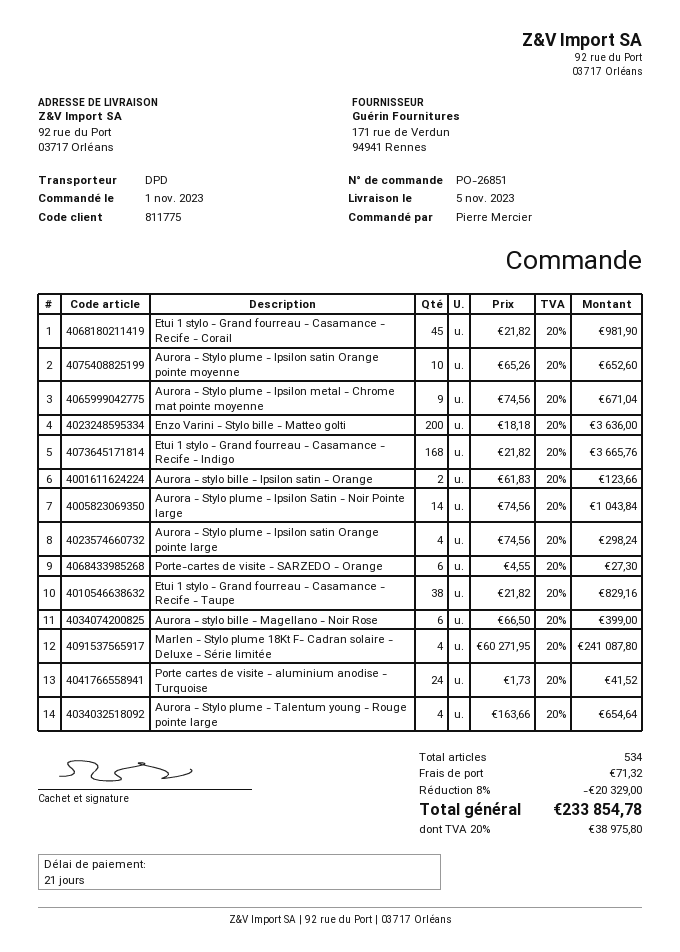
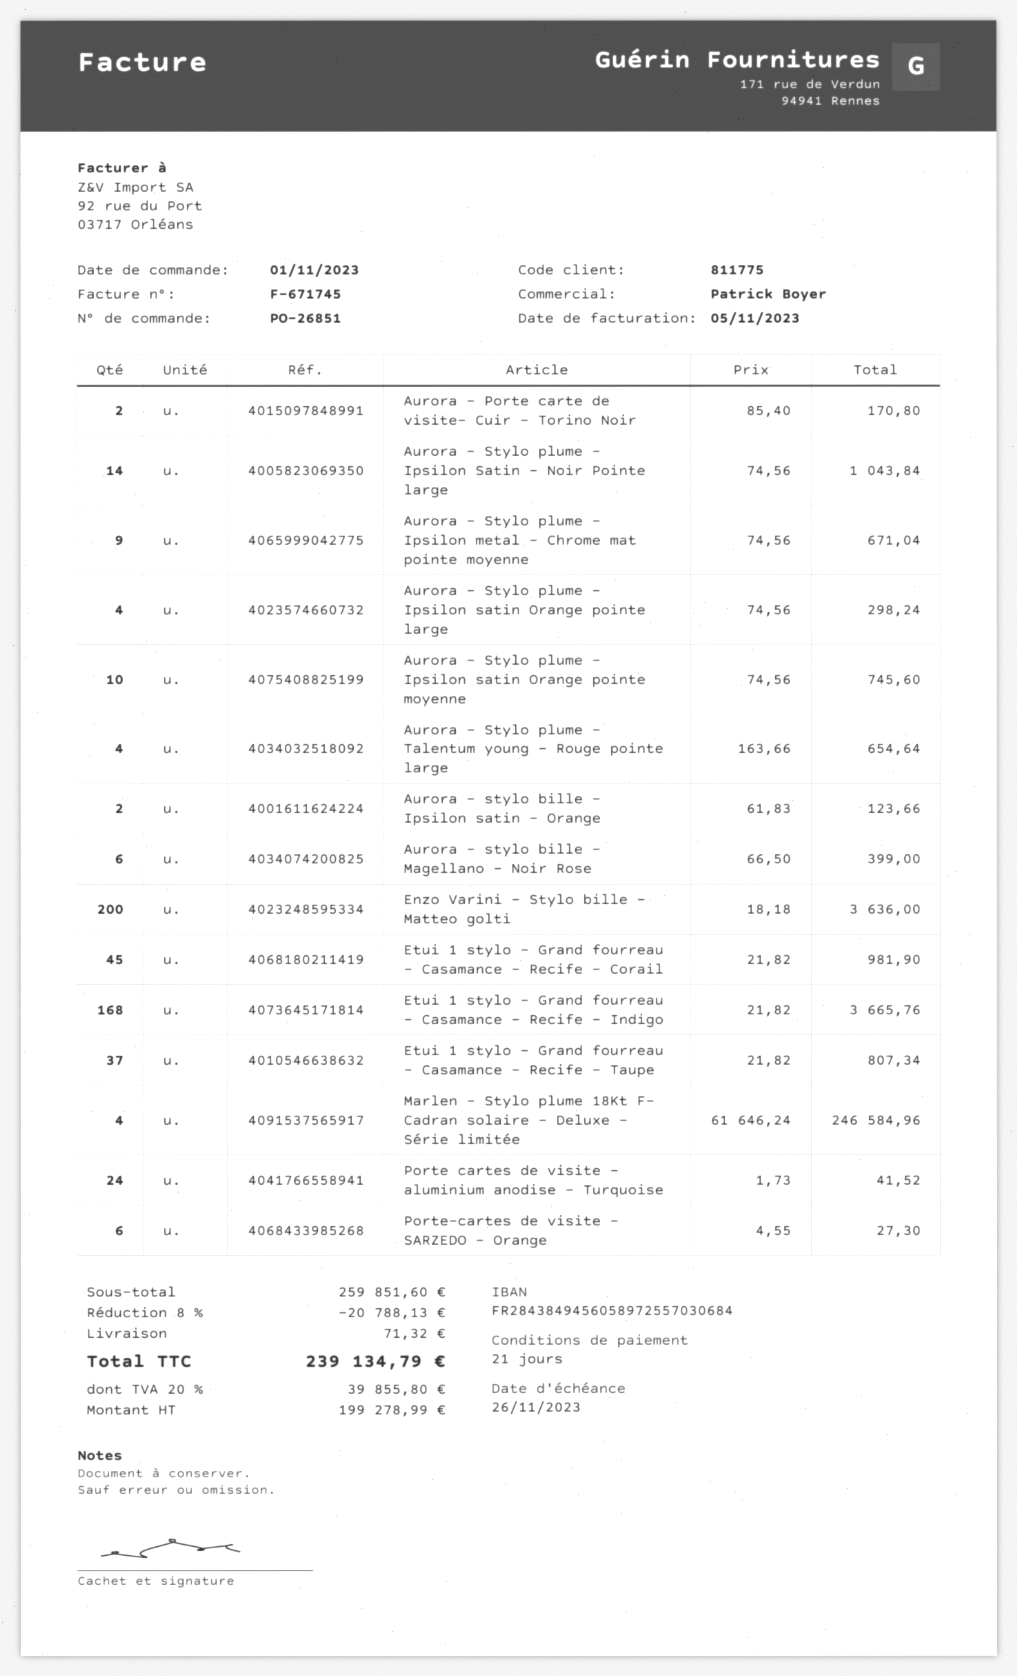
Aurora - Stylo plume - Ipsilon satin Orange pointe moyenne: 10 x 65.26 = 652.60 -> 10 x 74.56 = 745.60
Etui 1 stylo - Grand fourreau - Casamance - Recife - Taupe: 38 x 21.82 = 829.16 -> 37 x 21.82 = 807.34
Marlen - Stylo plume 18Kt F- Cadran solaire - Deluxe - Série limitée: 4 x 60271.95 = 241087.80 -> 4 x 61646.24 = 246584.96
Aurora - Porte carte de visite- Cuir - Torino Noir: none -> 2 x 85.40 = 170.80
discount: 8% = 20329.00 -> 8% = 20788.13
tax: 20% = 38975.80 -> 20% = 39855.80
total: 233854.78 -> 239134.79

